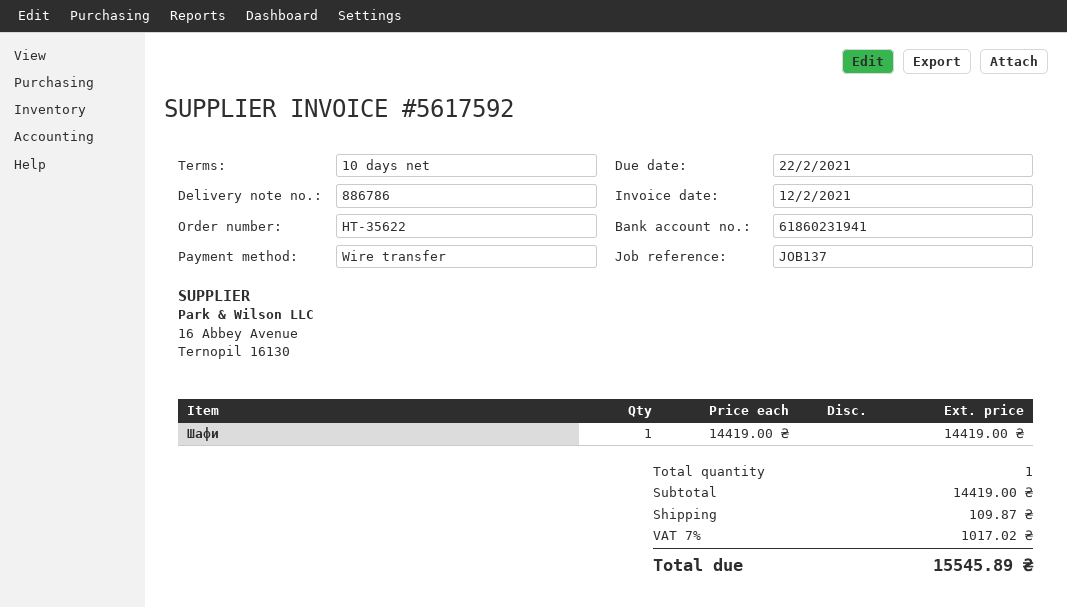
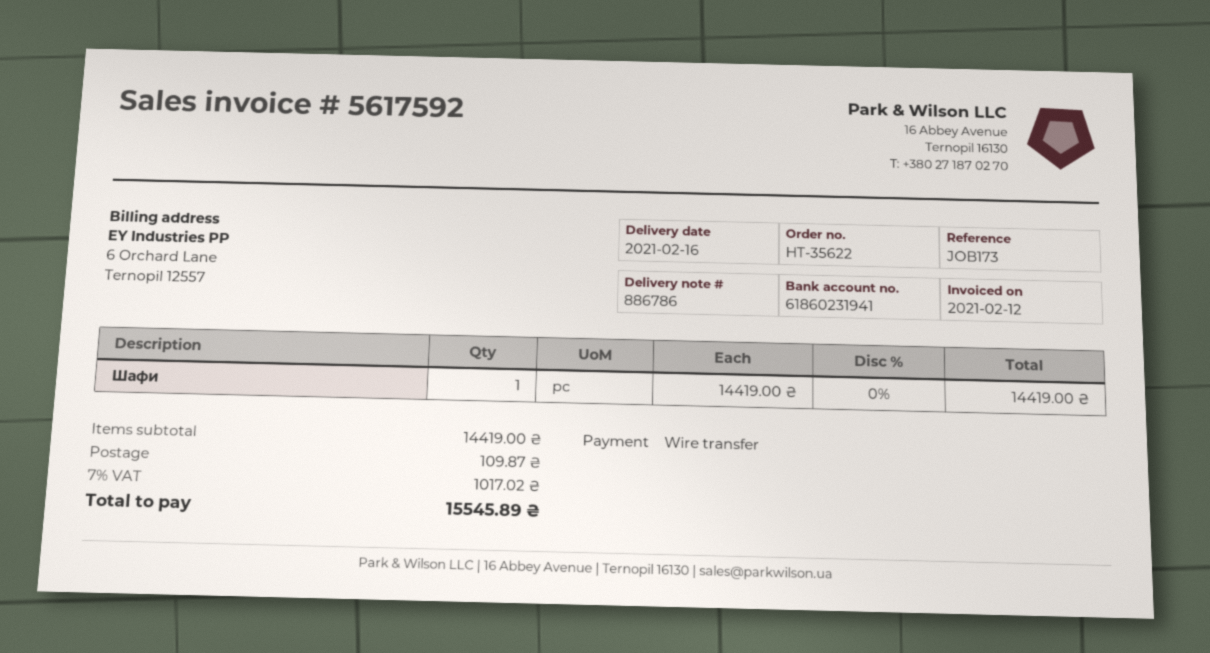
reference: JOB137 -> JOB173

